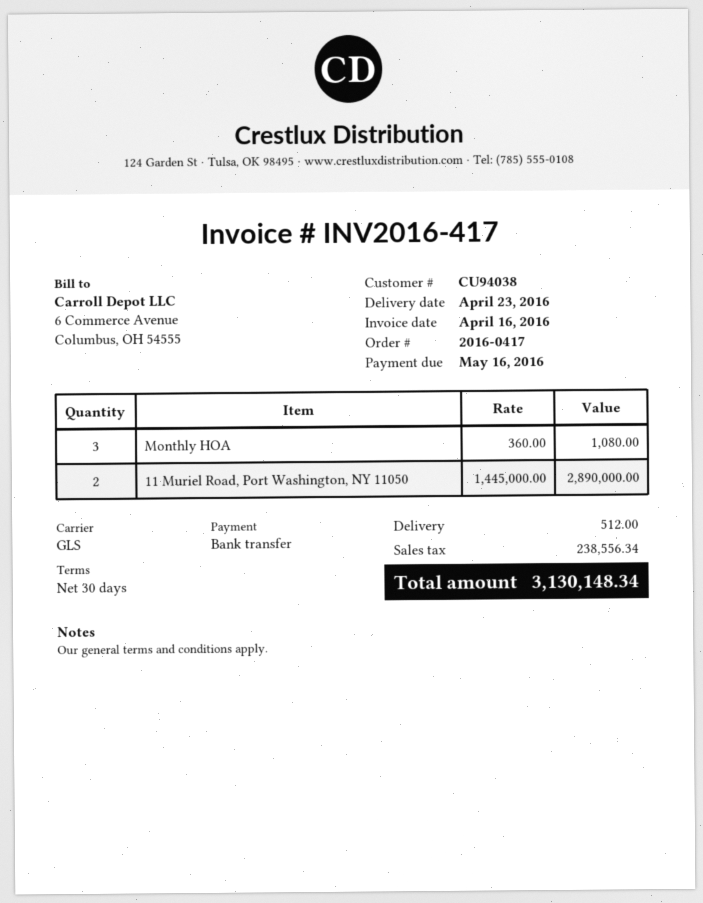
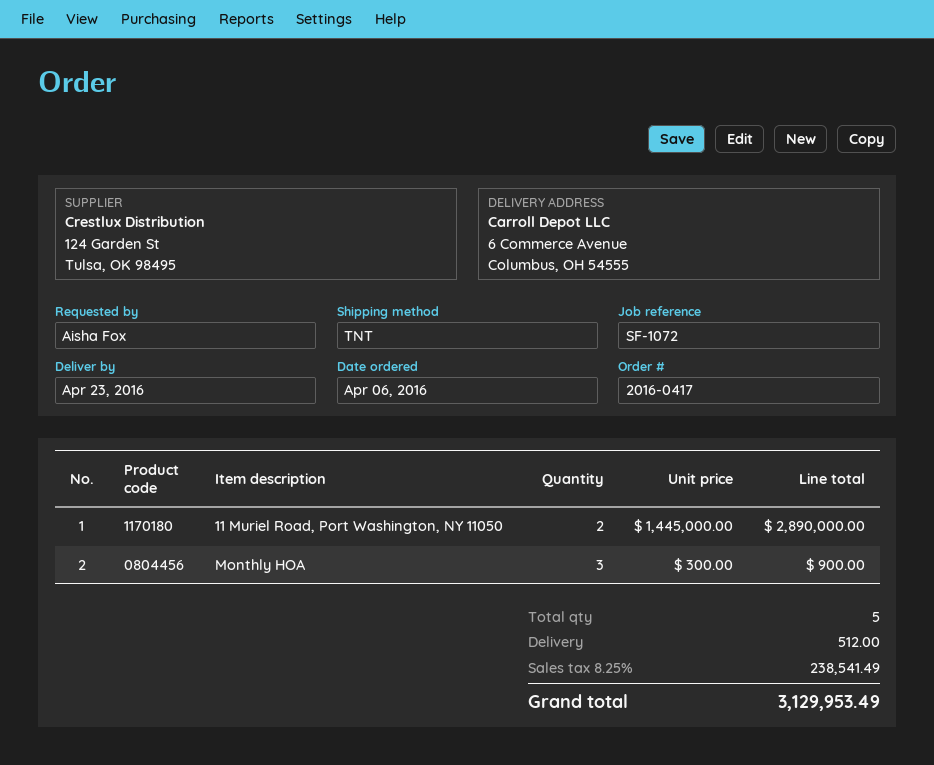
shipping method: GLS -> TNT
Monthly HOA: 3 x 360.00 = 1080.00 -> 3 x 300.00 = 900.00
tax: 238556.34 -> 238541.49
total: 3130148.34 -> 3129953.49

